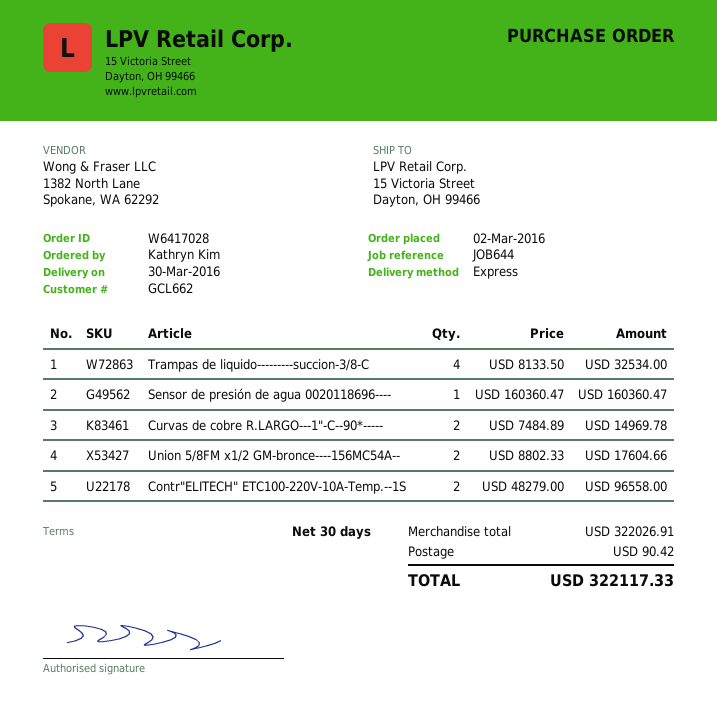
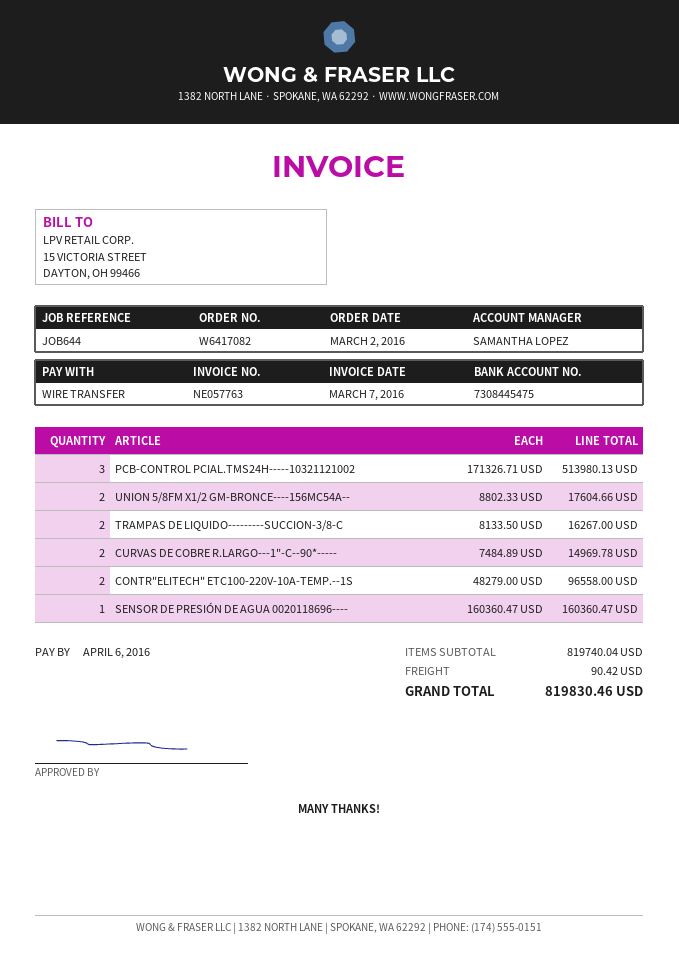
order number: W6417028 -> W6417082
Trampas de liquido---------succion-3/8-C: 4 x 8133.50 = 32534.00 -> 2 x 8133.50 = 16267.00
PCB-CONTROL PCIAL.TMS24H-----10321121002: none -> 3 x 171326.71 = 513980.13
subtotal: 322026.91 -> 819740.04
total: 322117.33 -> 819830.46

